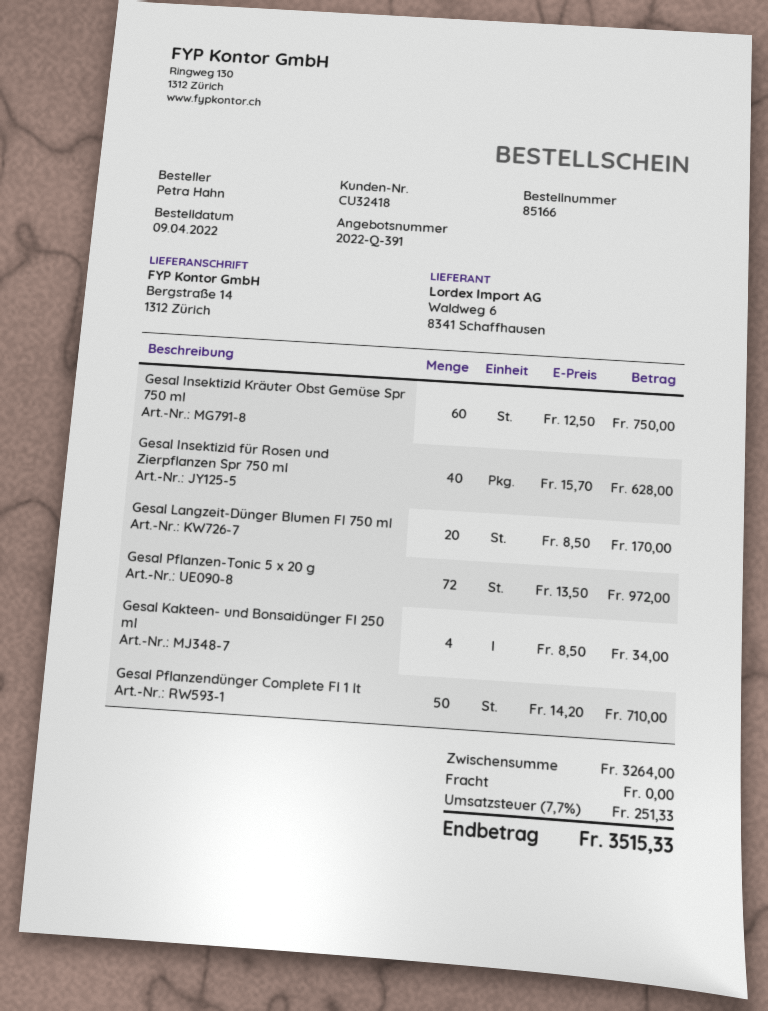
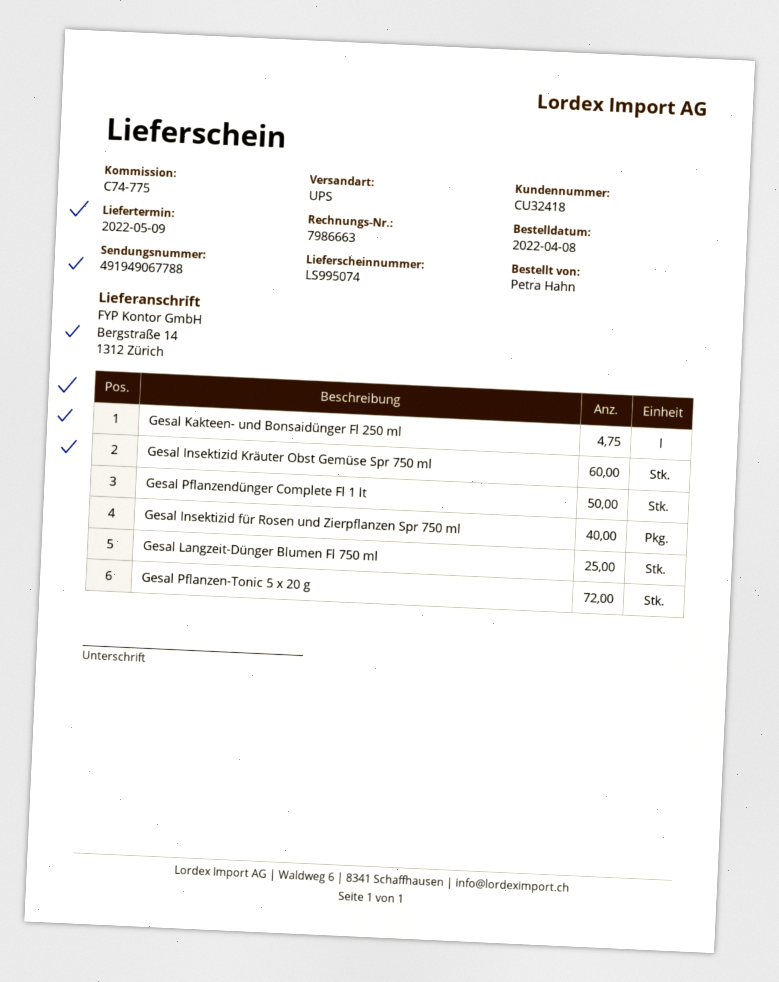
order date: 2022-04-09 -> 2022-04-08
Gesal Langzeit-Dünger Blumen Fl 750 ml: 20 -> 25
Gesal Kakteen- und Bonsaidünger Fl 250 ml: 4 -> 4.75

